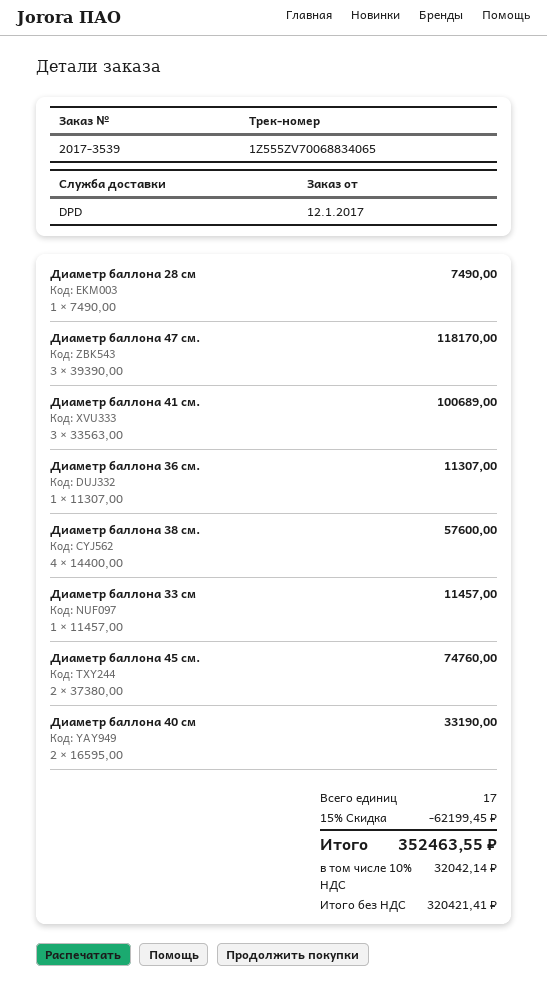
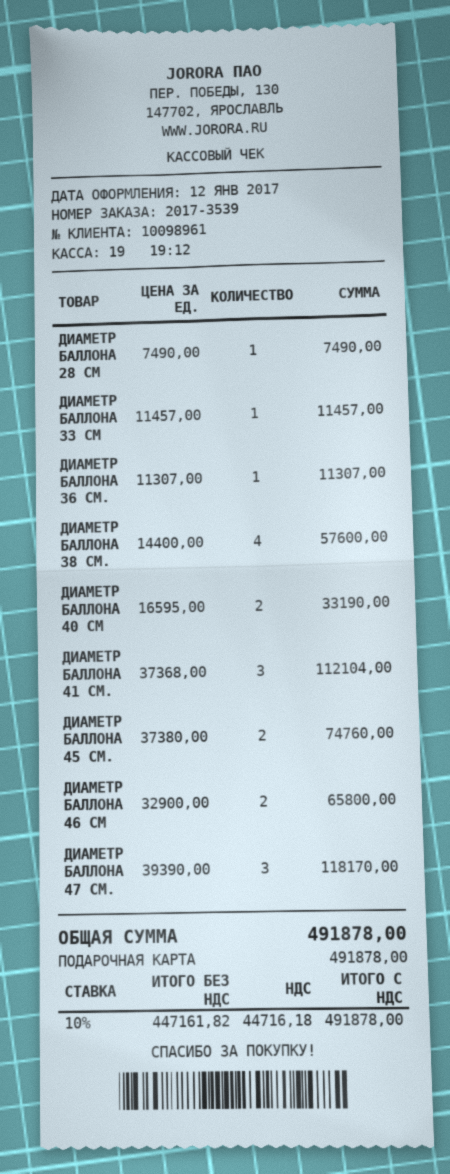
Диаметр баллона 41 см.: 3 x 33563.00 = 100689.00 -> 3 x 37368.00 = 112104.00
ДИАМЕТР БАЛЛОНА 46 СМ: none -> 2 x 32900.00 = 65800.00
discount: 15% = 62199.45 -> none
net: 320421.41 -> 447161.82
tax: 10% = 32042.14 -> 10% = 44716.18
total: 352463.55 -> 491878.00

